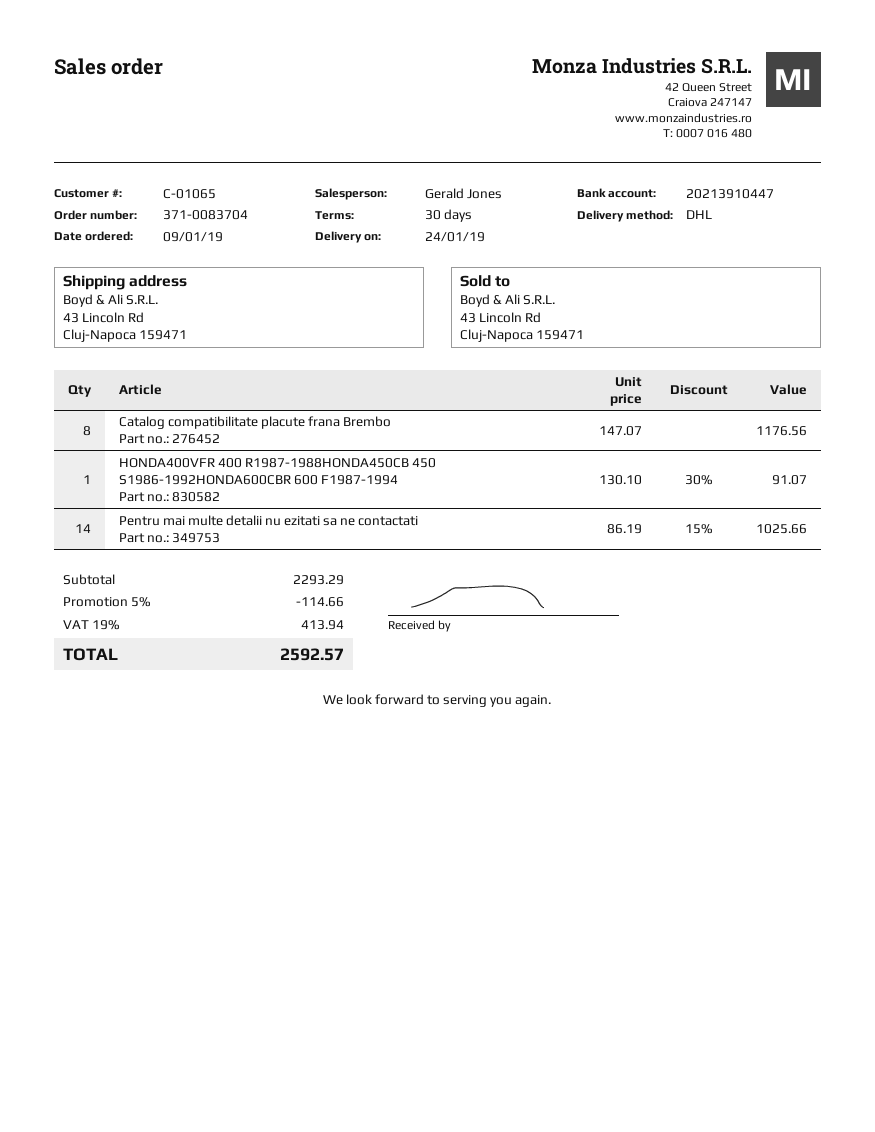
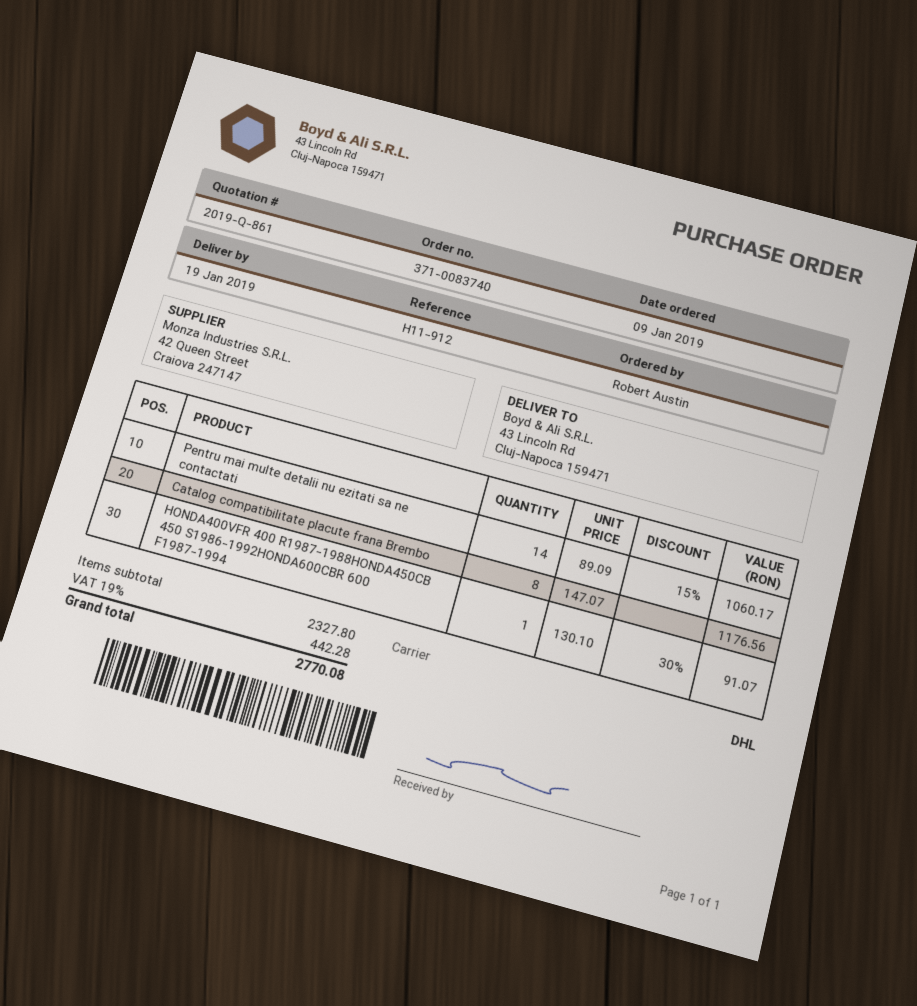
order number: 371-0083704 -> 371-0083740
delivery date: 2019-01-24 -> 2019-01-19
Pentru mai multe detalii nu ezitati sa ne contactati: 14 x 86.19 - 15% = 1025.66 -> 14 x 89.09 - 15% = 1060.17
subtotal: 2293.29 -> 2327.80
discount: 5% = 114.66 -> none
tax: 19% = 413.94 -> 19% = 442.28
total: 2592.57 -> 2770.08

